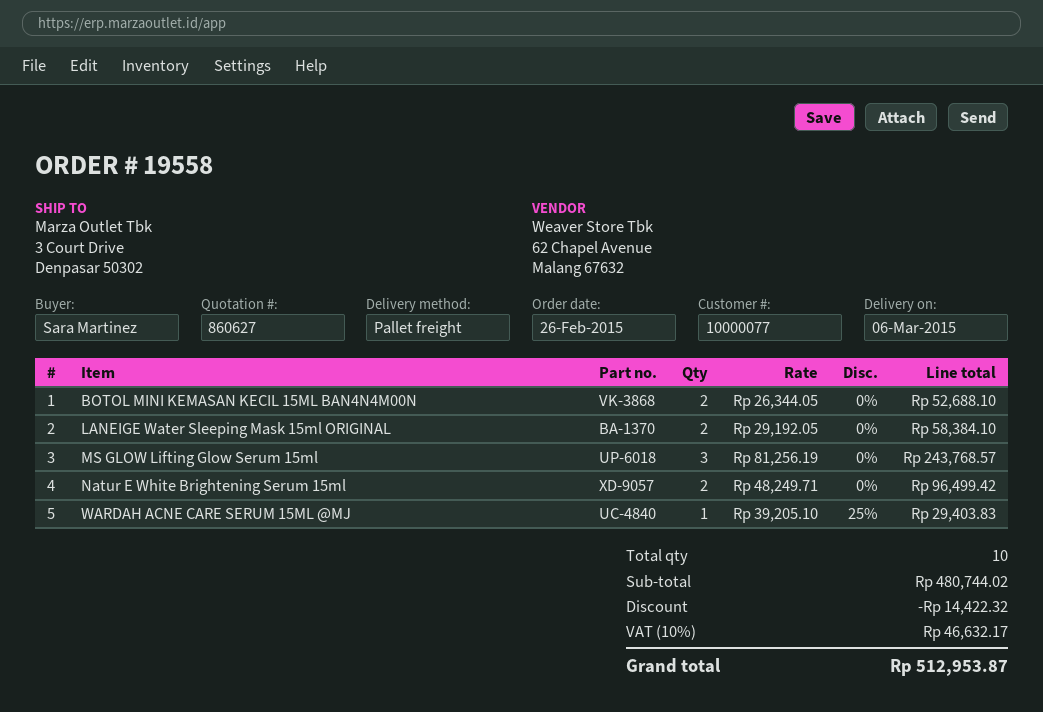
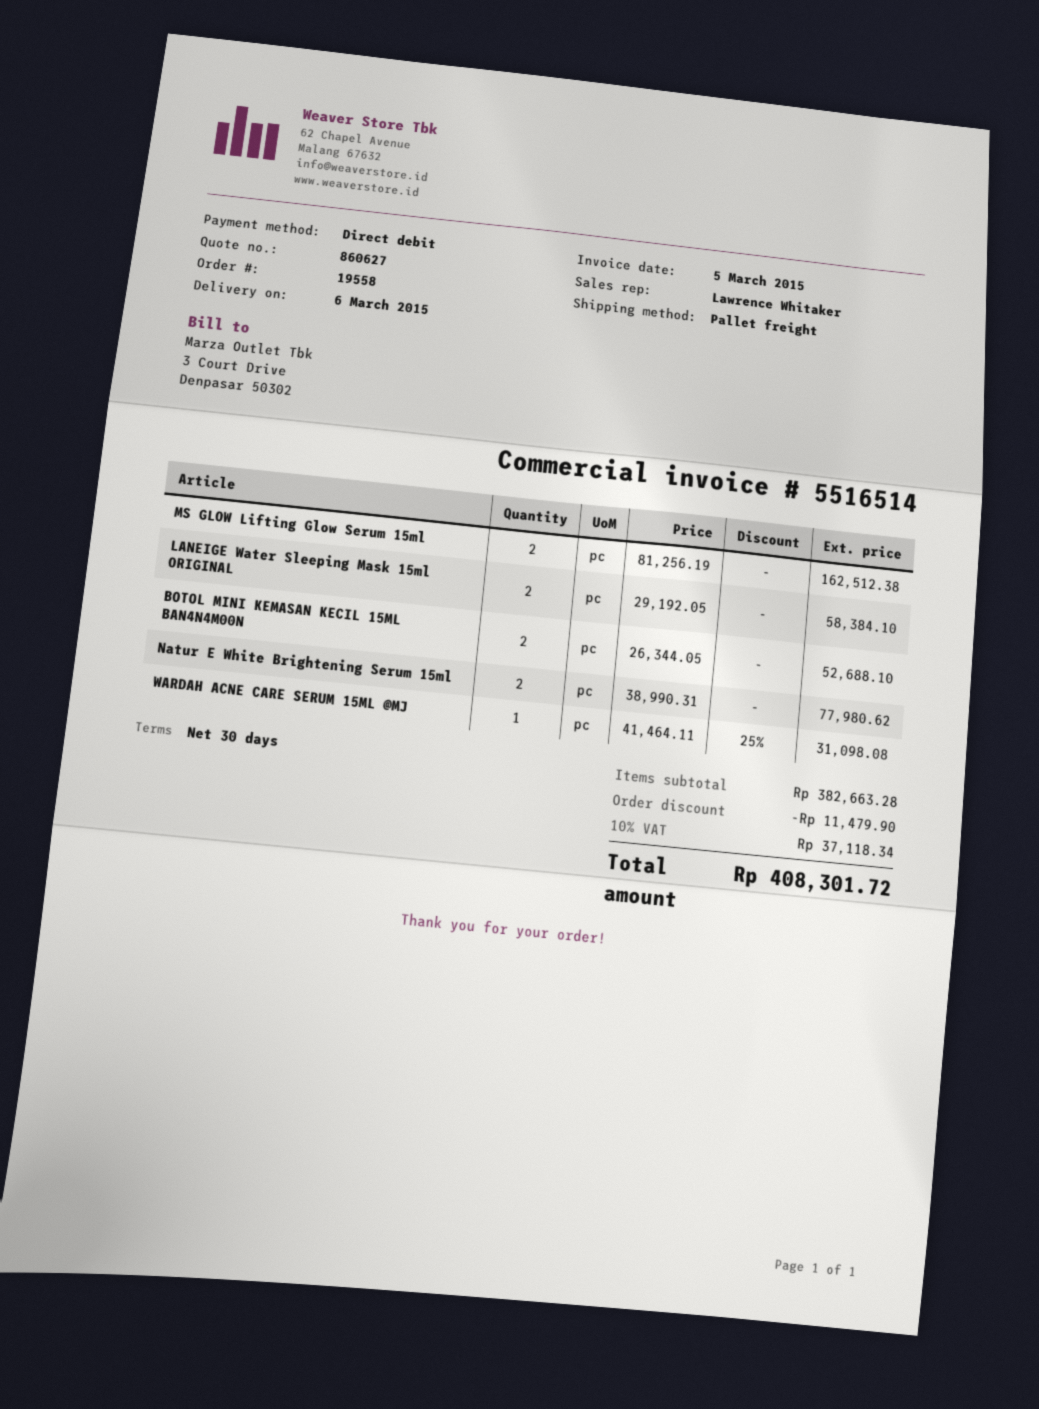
MS GLOW Lifting Glow Serum 15ml: 3 x 81256.19 = 243768.57 -> 2 x 81256.19 = 162512.38
Natur E White Brightening Serum 15ml: 2 x 48249.71 = 96499.42 -> 2 x 38990.31 = 77980.62
WARDAH ACNE CARE SERUM 15ML @MJ: 1 x 39205.10 - 25% = 29403.83 -> 1 x 41464.11 - 25% = 31098.08
subtotal: 480744.02 -> 382663.28
discount: 14422.32 -> 11479.90
tax: 10% = 46632.17 -> 10% = 37118.34
total: 512953.87 -> 408301.72

